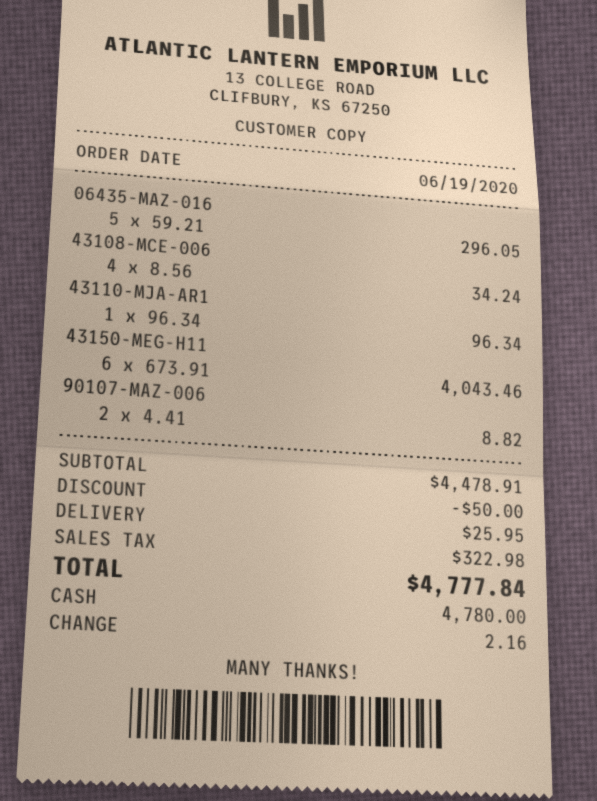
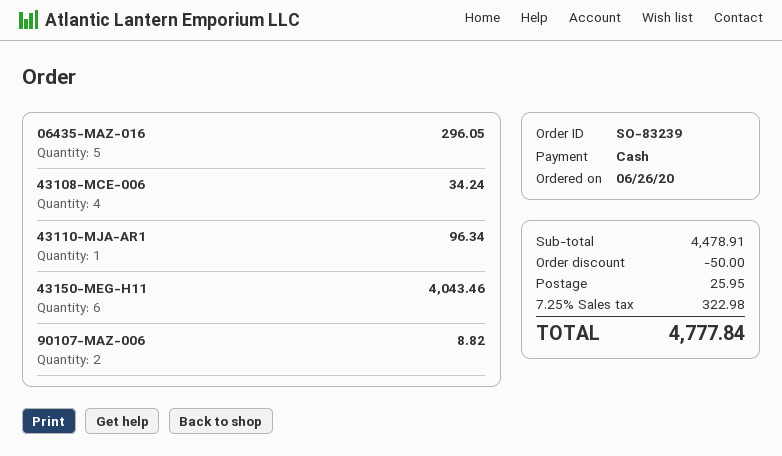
order date: 2020-06-19 -> 2020-06-26

